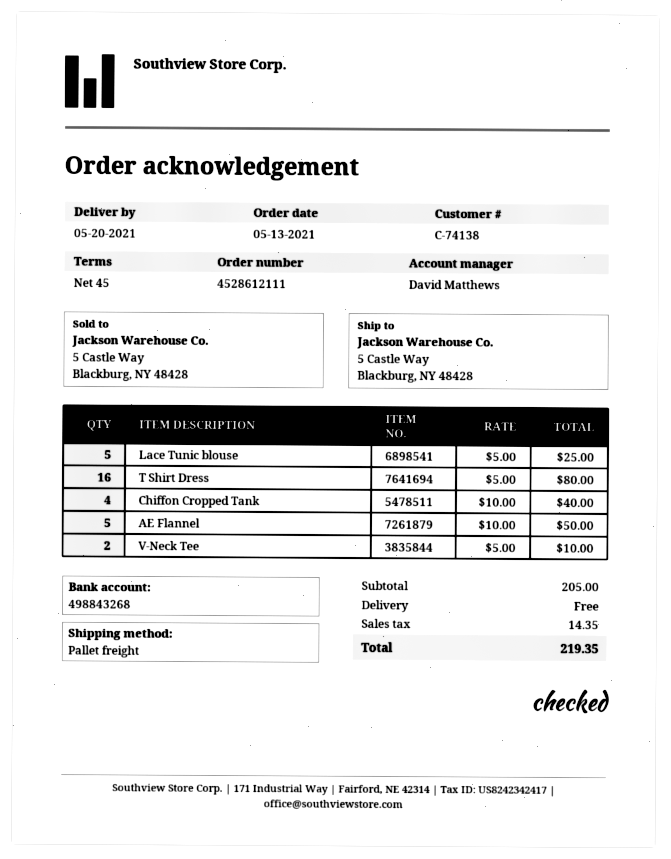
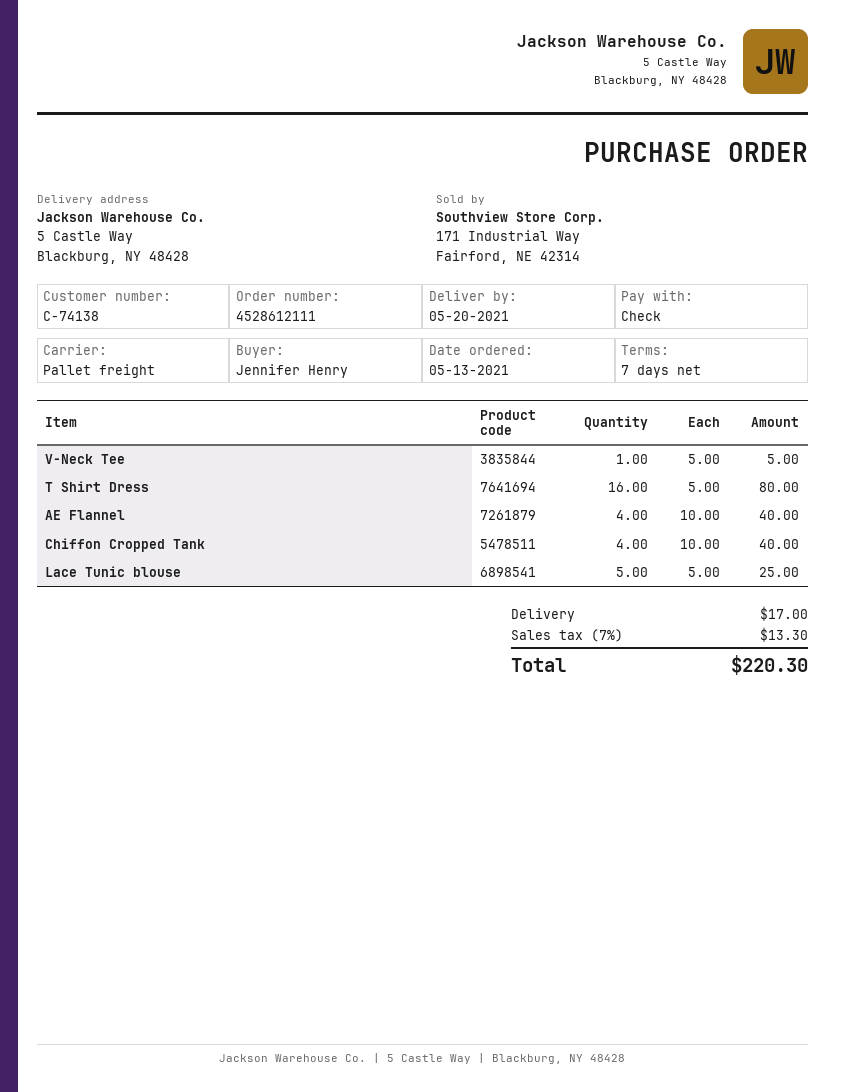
payment terms: 45 days -> 7 days
AE Flannel: 5 x 10.00 = 50.00 -> 4 x 10.00 = 40.00
V-Neck Tee: 2 x 5.00 = 10.00 -> 1 x 5.00 = 5.00
shipping: 0.00 -> 17.00
tax: 14.35 -> 13.30
total: 219.35 -> 220.30

